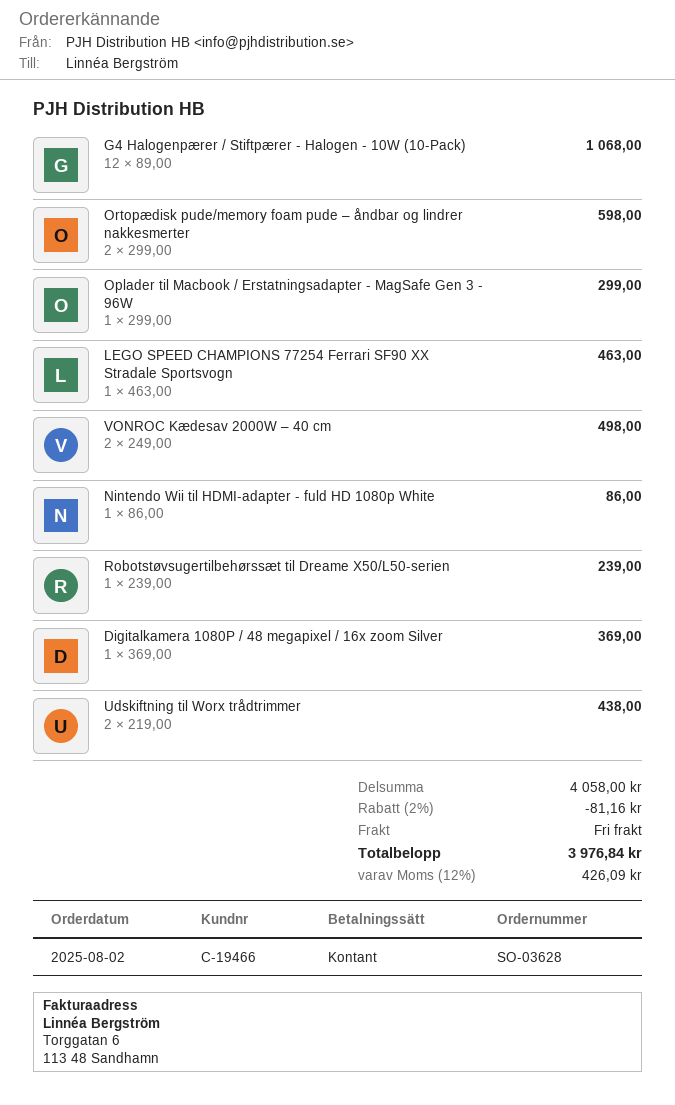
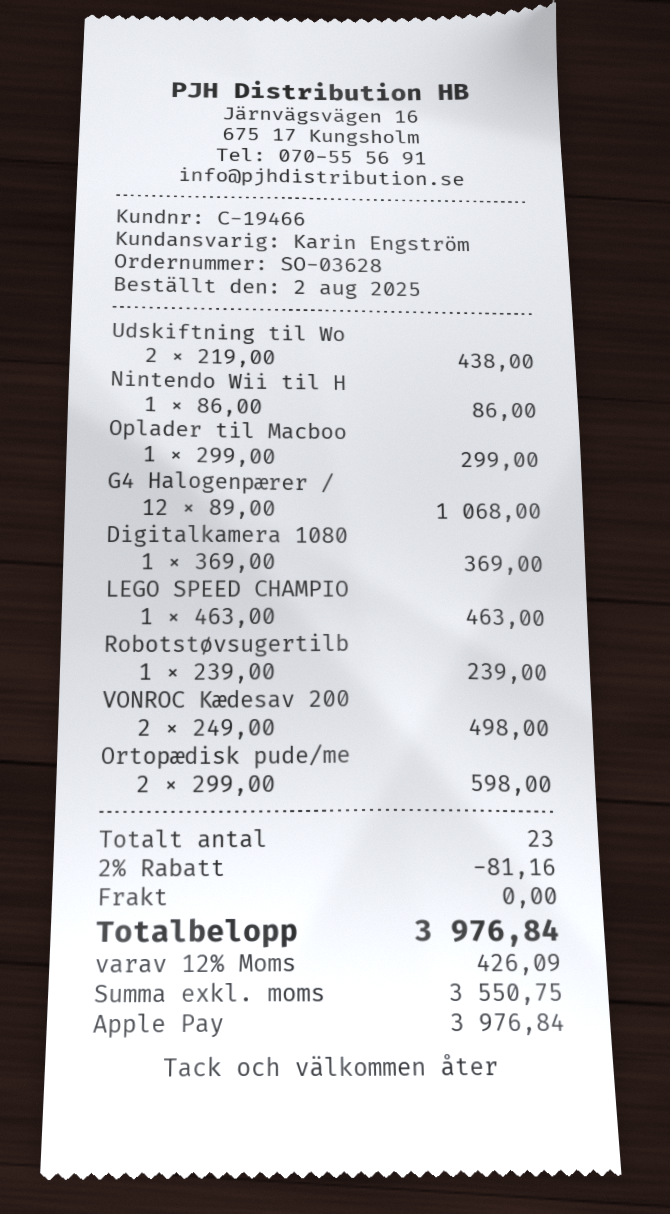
payment method: cash -> Apple Pay

